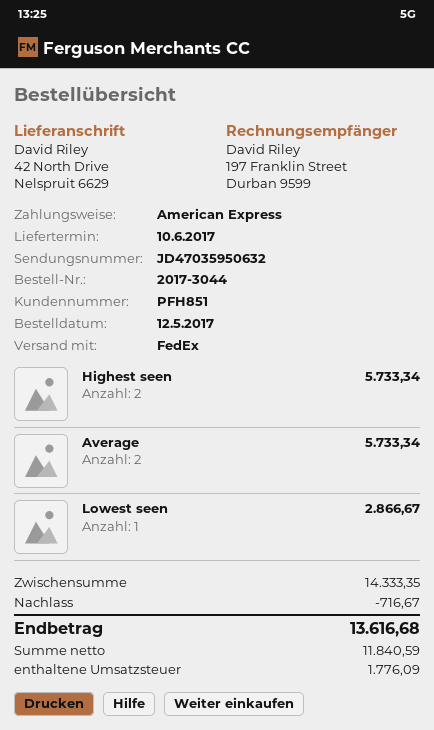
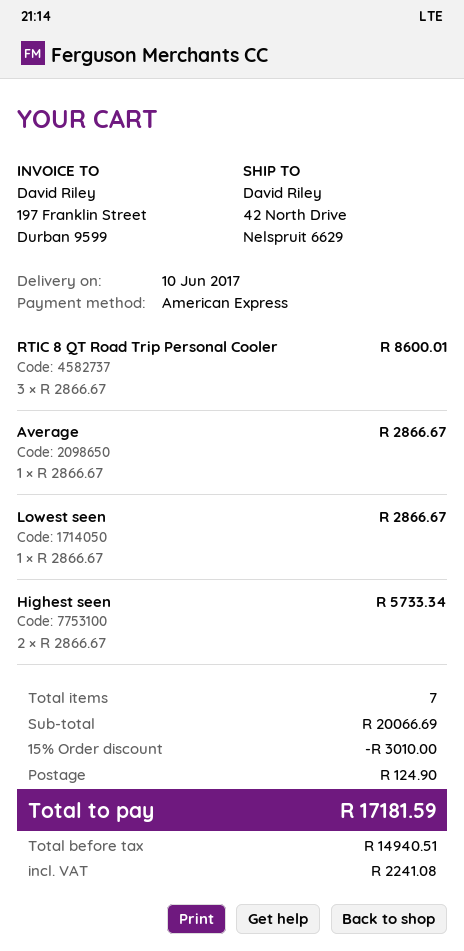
Average: 2 for 5733.34 -> 1 for 2866.67
RTIC 8 QT Road Trip Personal Cooler: none -> 3 for 8600.01
subtotal: 14333.35 -> 20066.69
discount: 716.67 -> 3010.00
shipping: none -> 124.90
net: 11840.59 -> 14940.51
tax: 1776.09 -> 2241.08
total: 13616.68 -> 17181.59

